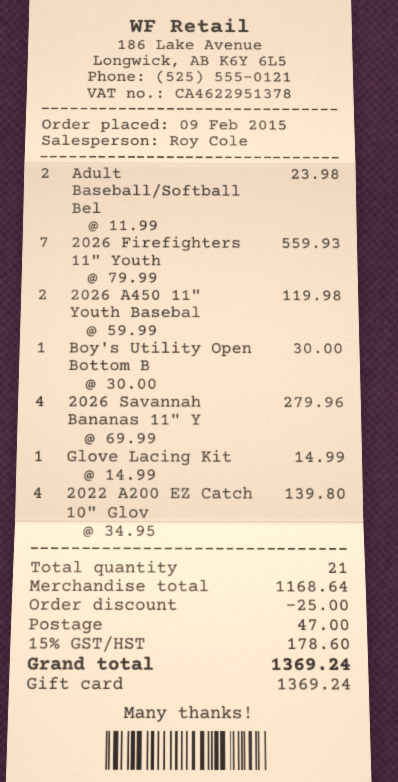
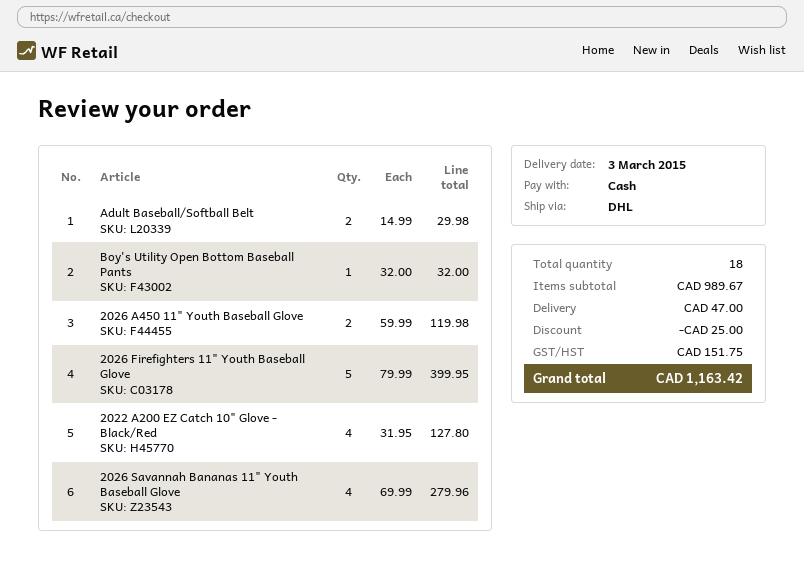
payment method: gift card -> cash
Adult Baseball/Softball Bel: 2 x 11.99 = 23.98 -> 2 x 14.99 = 29.98
2026 Firefighters 11" Youth: 7 x 79.99 = 559.93 -> 5 x 79.99 = 399.95
Boy's Utility Open Bottom B: 1 x 30.00 = 30.00 -> 1 x 32.00 = 32.00
Glove Lacing Kit: 1 x 14.99 = 14.99 -> none
2022 A200 EZ Catch 10" Glov: 4 x 34.95 = 139.80 -> 4 x 31.95 = 127.80
total quantity: 21 -> 18
subtotal: 1168.64 -> 989.67
tax: 178.60 -> 151.75
total: 1369.24 -> 1163.42

